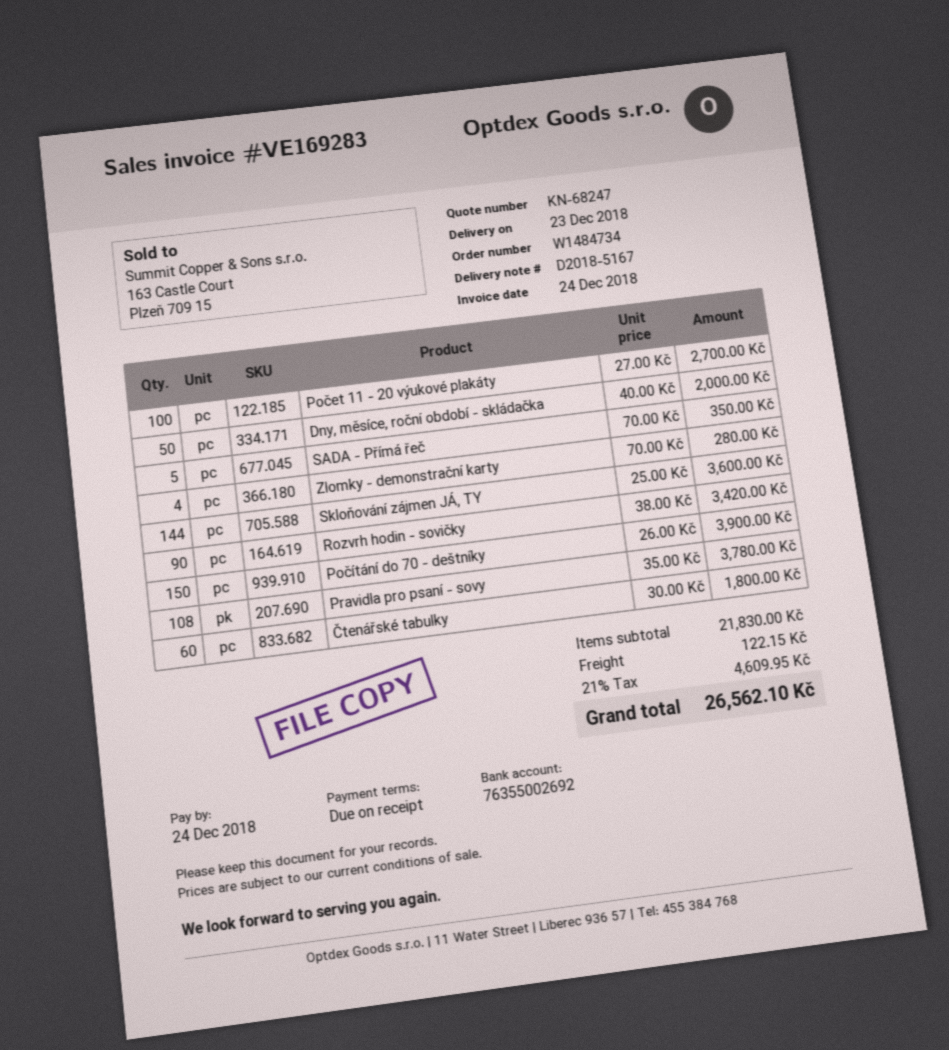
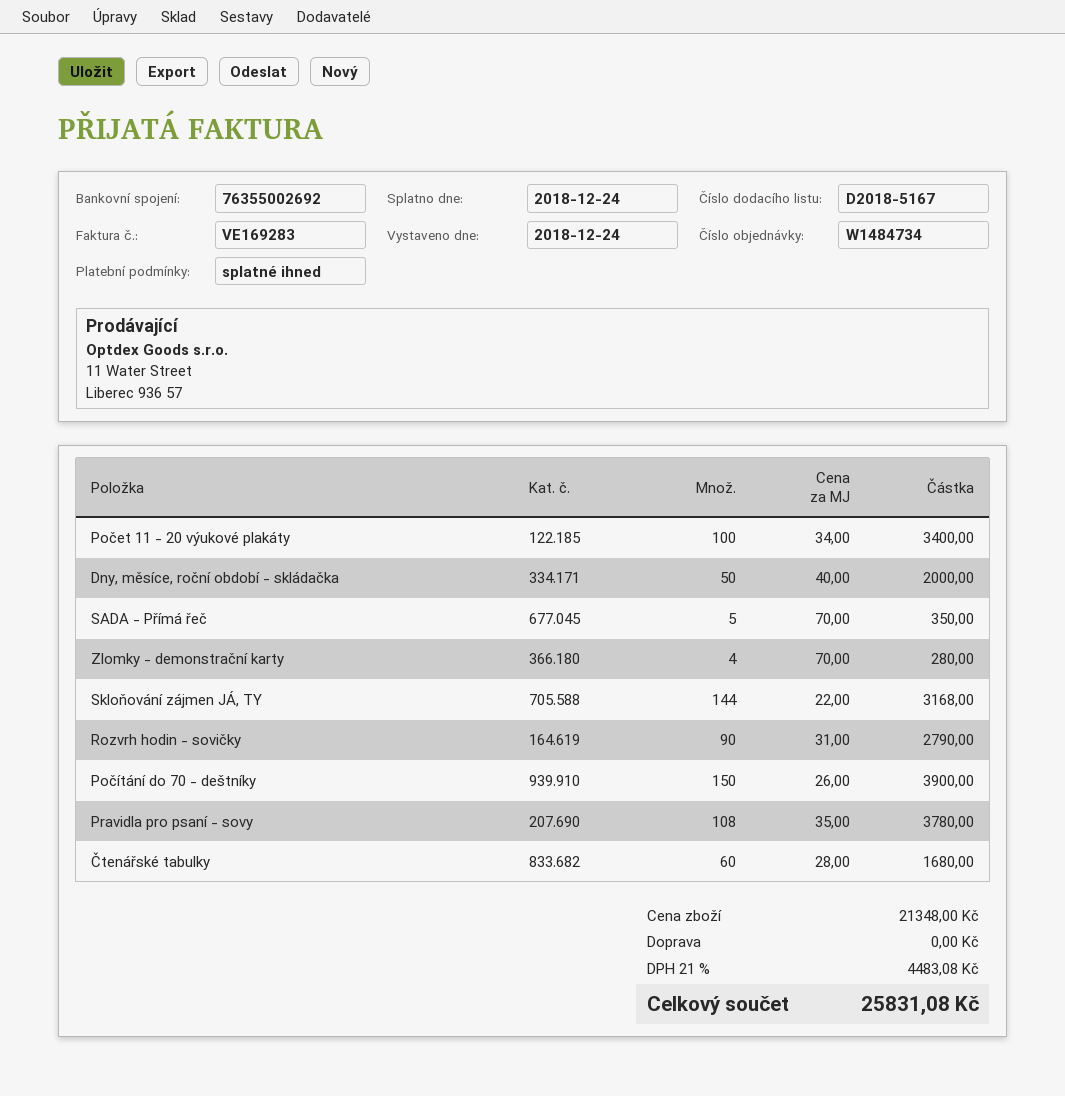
Počet 11 - 20 výukové plakáty: 100 x 27.00 = 2700.00 -> 100 x 34.00 = 3400.00
Skloňování zájmen JÁ, TY: 144 x 25.00 = 3600.00 -> 144 x 22.00 = 3168.00
Rozvrh hodin - sovičky: 90 x 38.00 = 3420.00 -> 90 x 31.00 = 2790.00
Čtenářské tabulky: 60 x 30.00 = 1800.00 -> 60 x 28.00 = 1680.00
subtotal: 21830.00 -> 21348.00
shipping: 122.15 -> 0.00
tax: 21% = 4609.95 -> 21% = 4483.08
total: 26562.10 -> 25831.08

